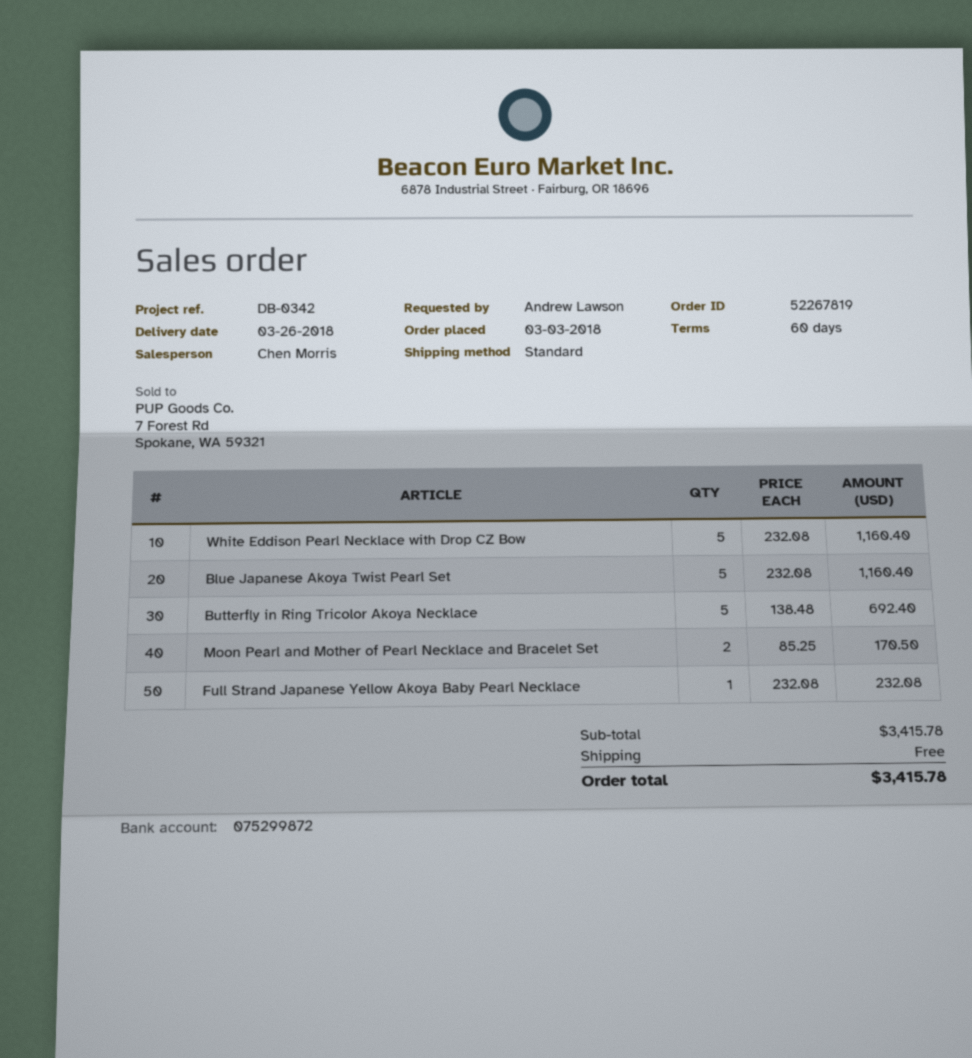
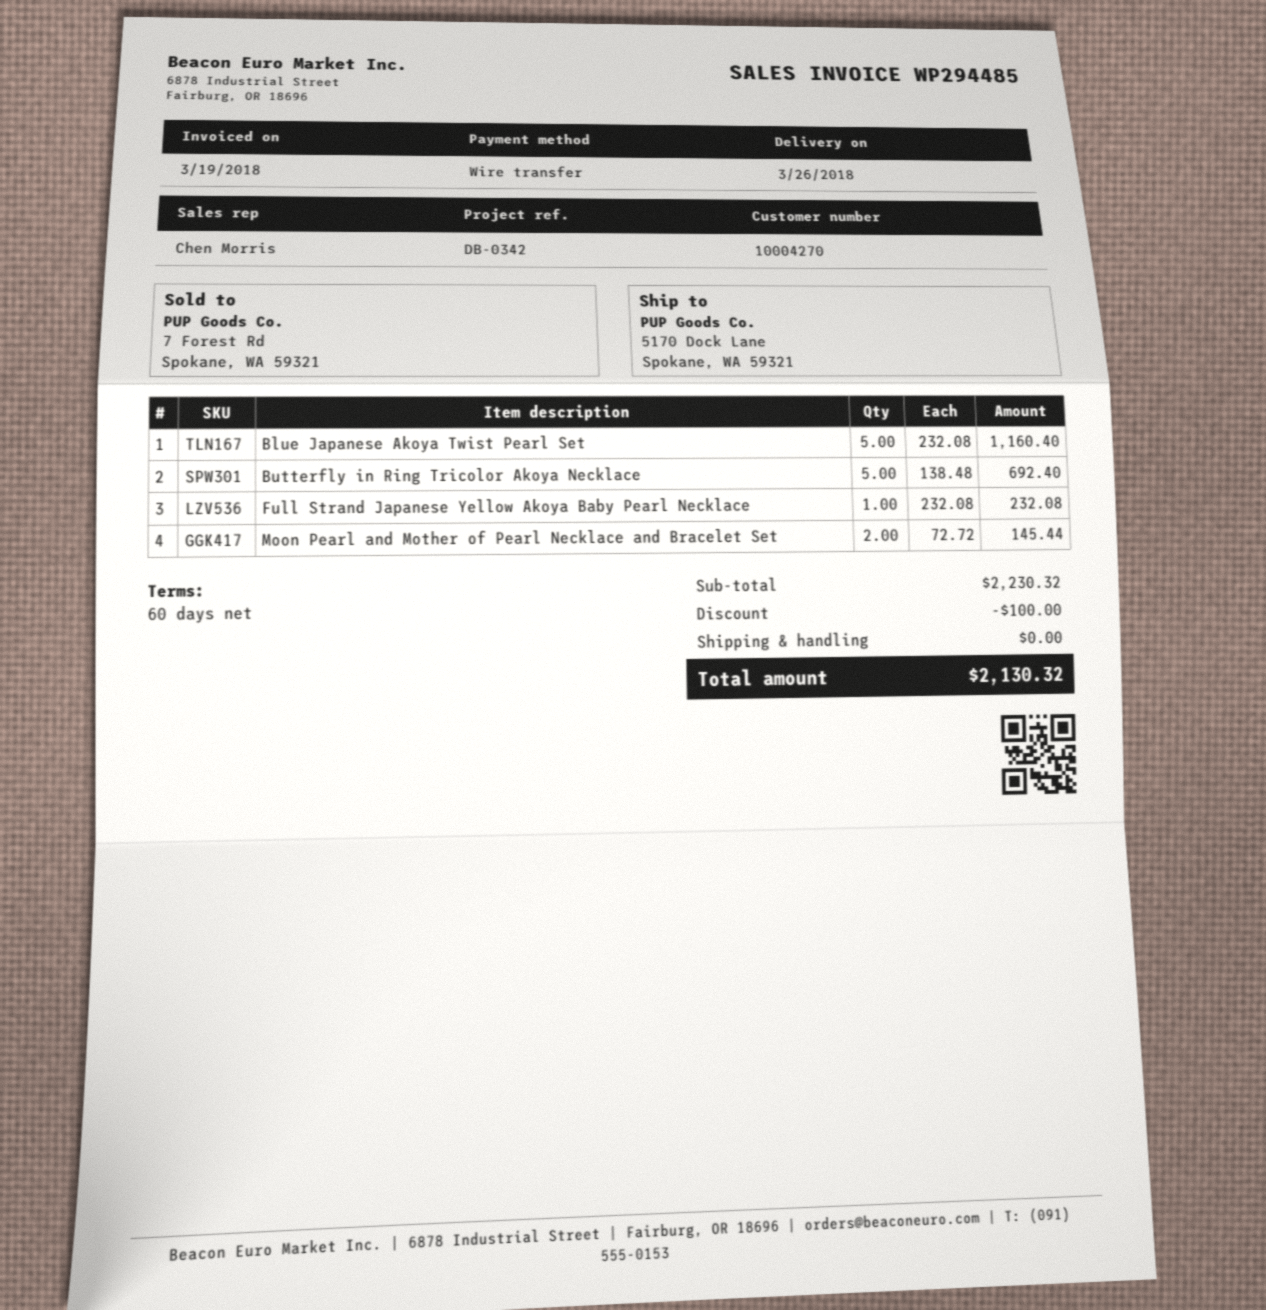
White Eddison Pearl Necklace with Drop CZ Bow: 5 x 232.08 = 1160.40 -> none
Moon Pearl and Mother of Pearl Necklace and Bracelet Set: 2 x 85.25 = 170.50 -> 2 x 72.72 = 145.44
subtotal: 3415.78 -> 2230.32
discount: none -> 100.00
total: 3415.78 -> 2130.32

